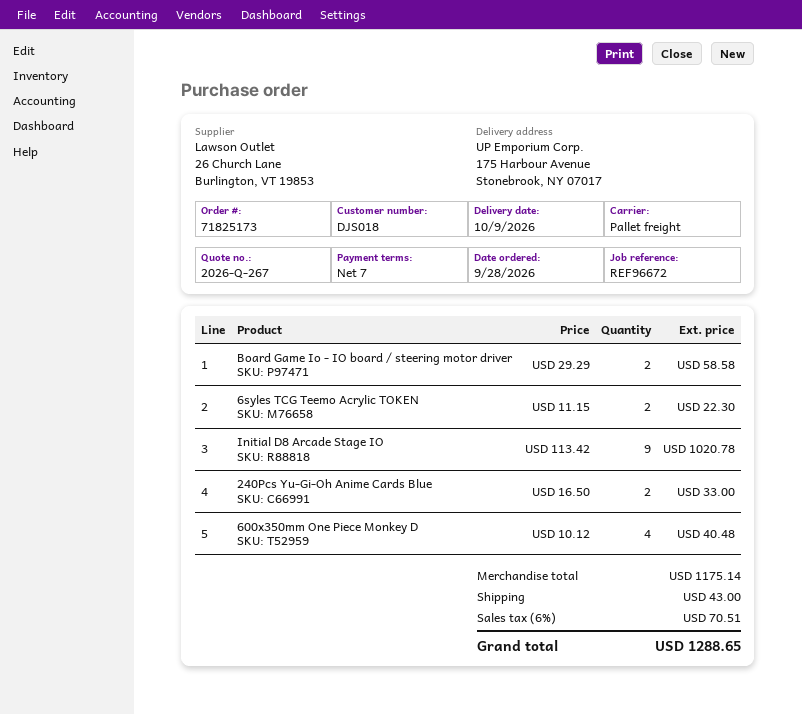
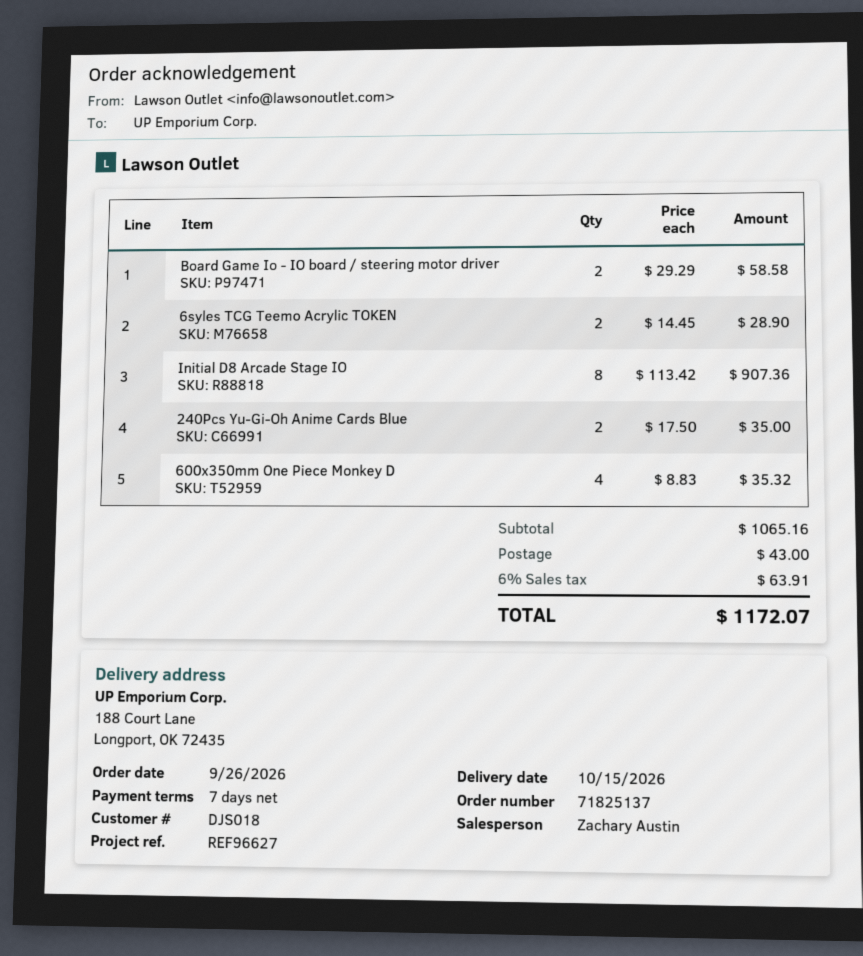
order number: 71825173 -> 71825137
order date: 2026-09-28 -> 2026-09-26
delivery date: 2026-10-09 -> 2026-10-15
reference: REF96672 -> REF96627
ship to: 175 Harbour Avenue, Stonebrook, NY 07017 -> 188 Court Lane, Longport, OK 72435
6syles TCG Teemo Acrylic TOKEN: 2 x 11.15 = 22.30 -> 2 x 14.45 = 28.90
Initial D8 Arcade Stage IO: 9 x 113.42 = 1020.78 -> 8 x 113.42 = 907.36
240Pcs Yu-Gi-Oh Anime Cards Blue: 2 x 16.50 = 33.00 -> 2 x 17.50 = 35.00
600x350mm One Piece Monkey D: 4 x 10.12 = 40.48 -> 4 x 8.83 = 35.32
subtotal: 1175.14 -> 1065.16
tax: 6% = 70.51 -> 6% = 63.91
total: 1288.65 -> 1172.07

